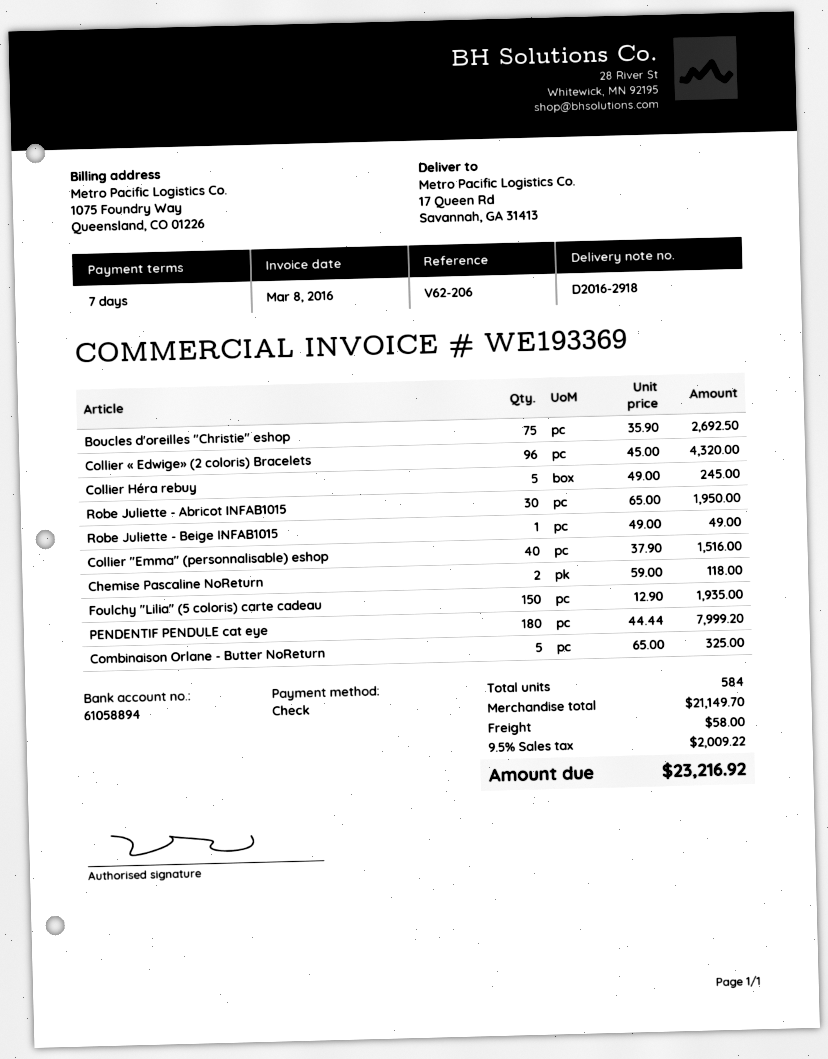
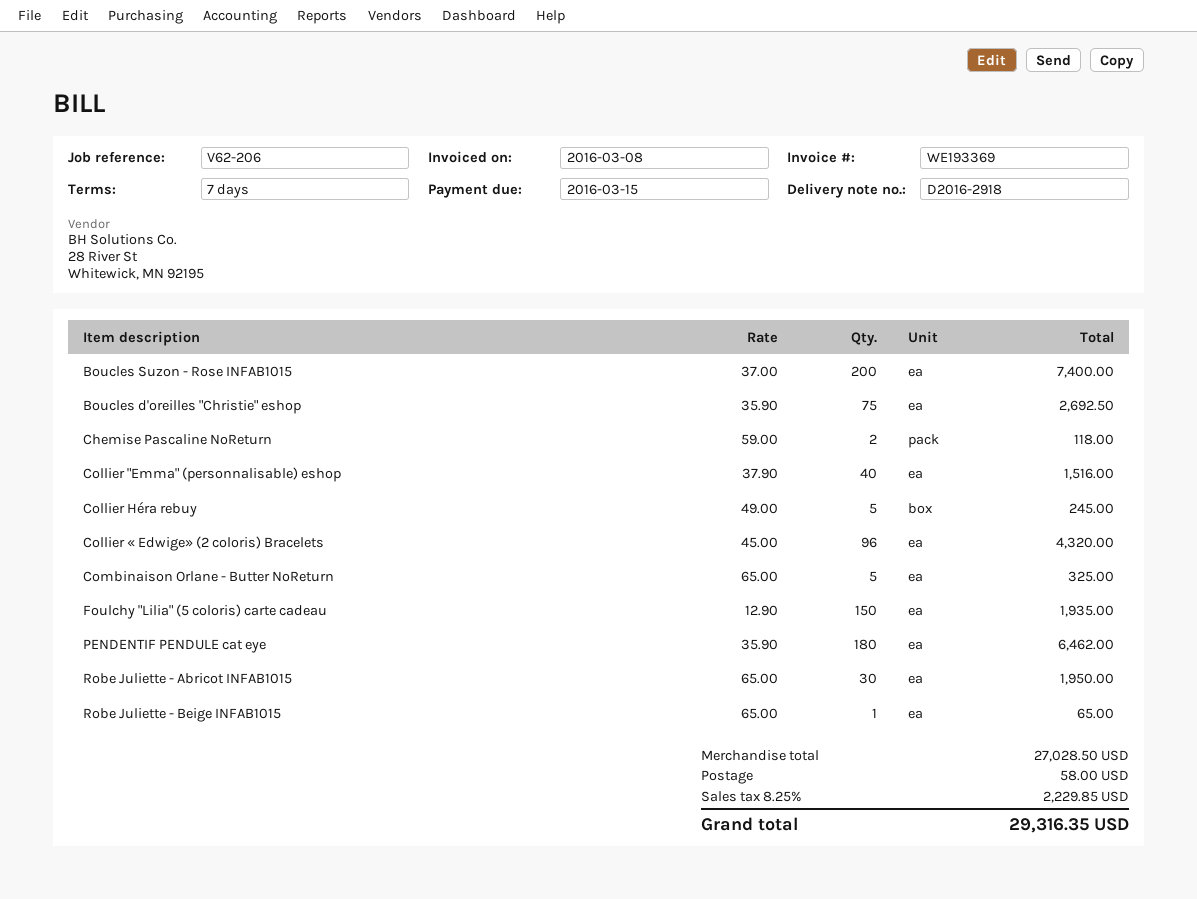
Robe Juliette - Beige INFAB1015: 1 x 49.00 = 49.00 -> 1 x 65.00 = 65.00
PENDENTIF PENDULE cat eye: 180 x 44.44 = 7999.20 -> 180 x 35.90 = 6462.00
Boucles Suzon - Rose INFAB1015: none -> 200 x 37.00 = 7400.00
subtotal: 21149.70 -> 27028.50
tax: 9.5% = 2009.22 -> 8.25% = 2229.85
total: 23216.92 -> 29316.35

